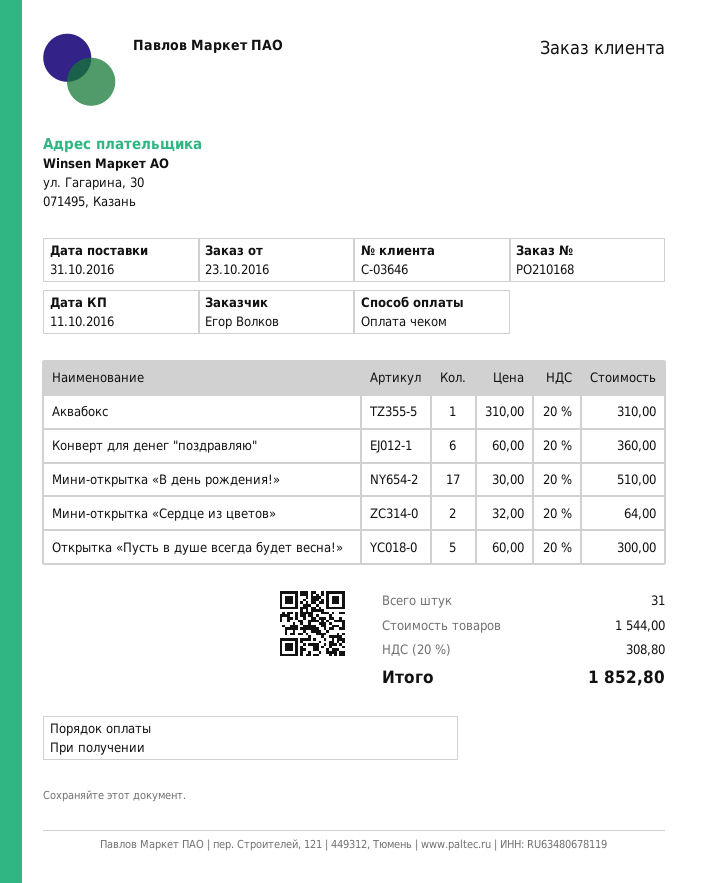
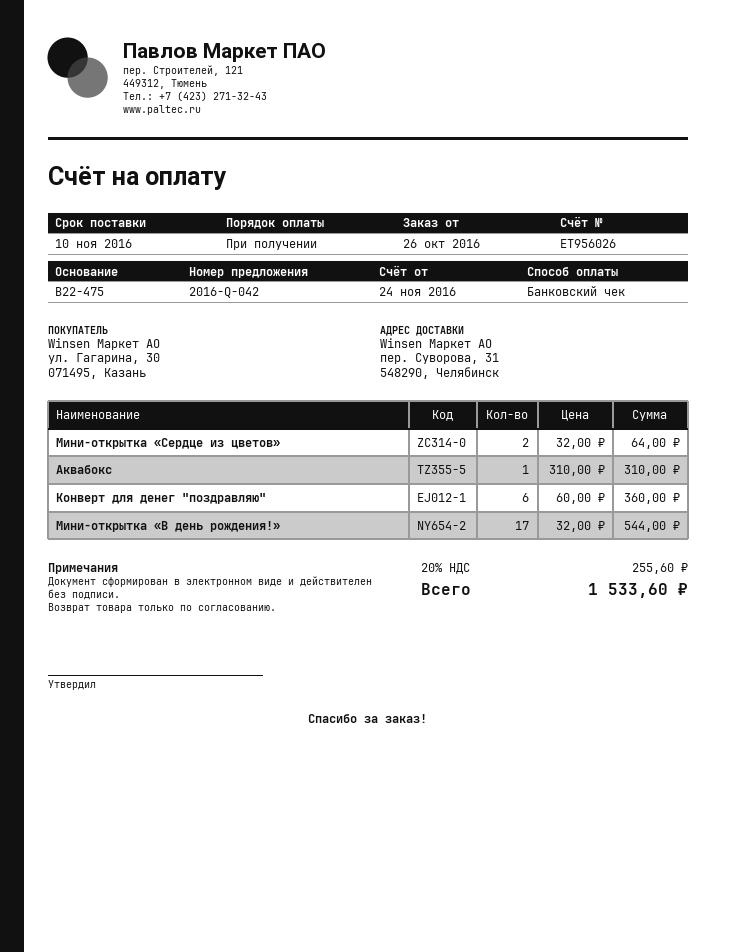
order date: 2016-10-23 -> 2016-10-26
delivery date: 2016-10-31 -> 2016-11-10
Мини-открытка «В день рождения!»: 17 x 30.00 = 510.00 -> 17 x 32.00 = 544.00
Открытка «Пусть в душе всегда будет весна!»: 5 x 60.00 = 300.00 -> none
tax: 20% = 308.80 -> 20% = 255.60
total: 1852.80 -> 1533.60

